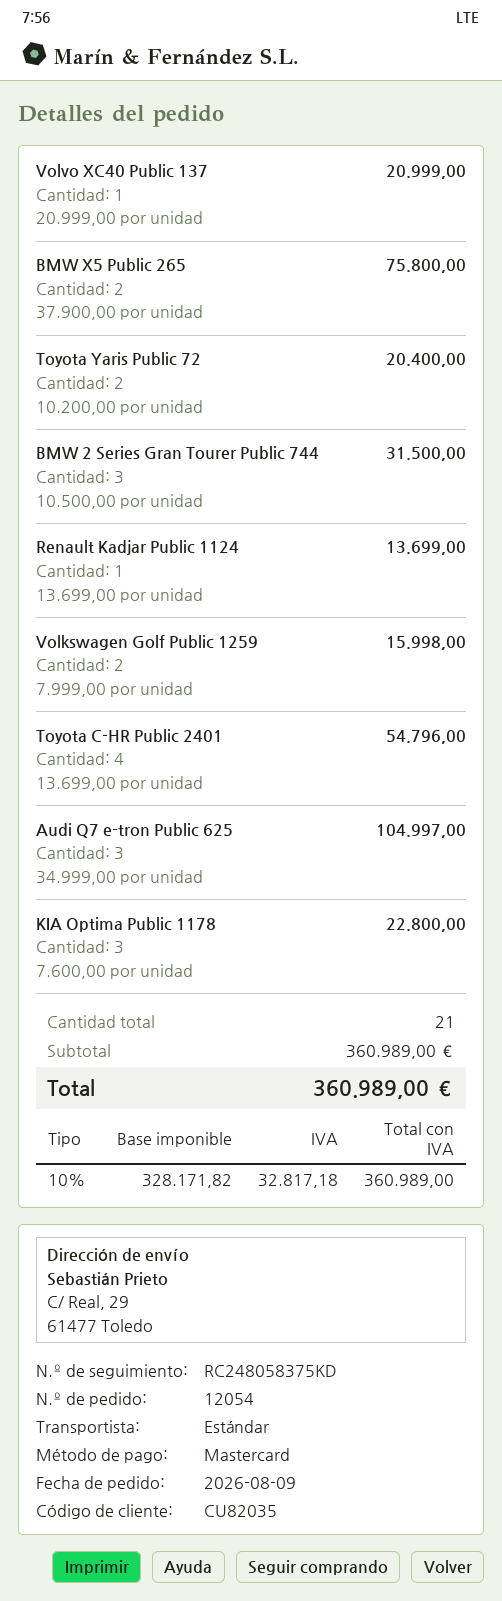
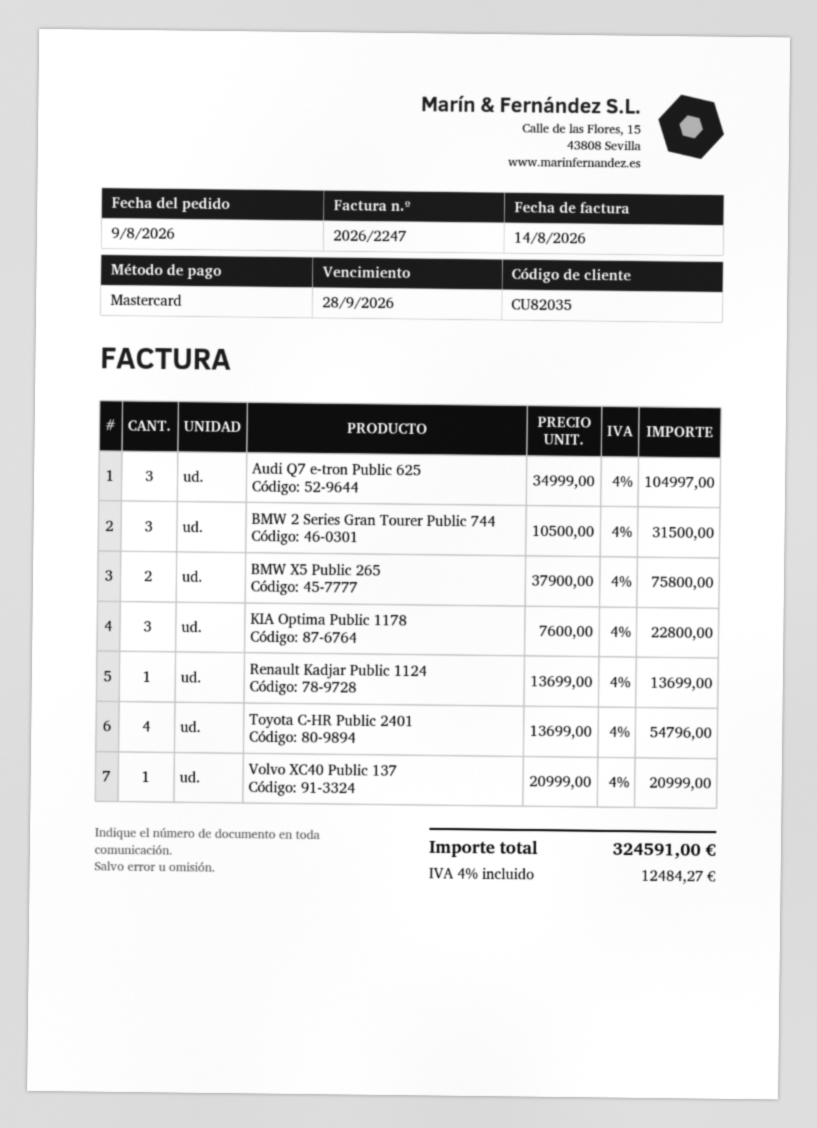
Toyota Yaris Public 72: 2 x 10200.00 = 20400.00 -> none
Volkswagen Golf Public 1259: 2 x 7999.00 = 15998.00 -> none
tax: 10% = 32817.18 -> 4% = 12484.27
total: 360989.00 -> 324591.00

